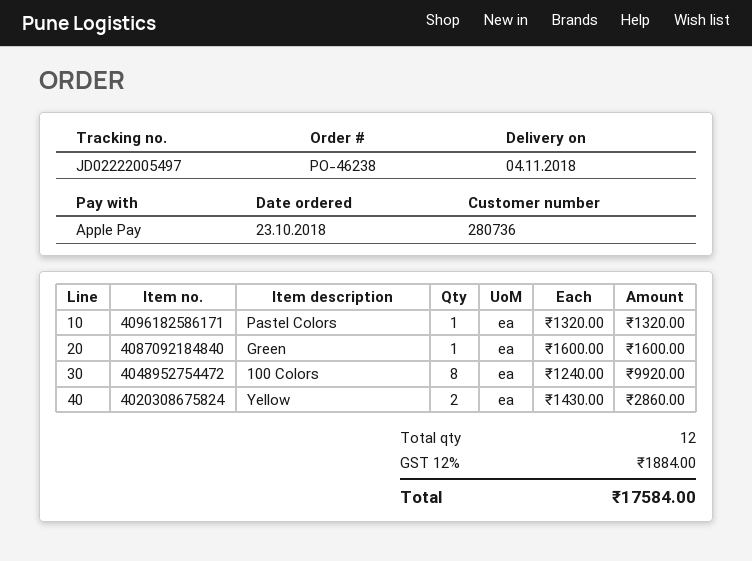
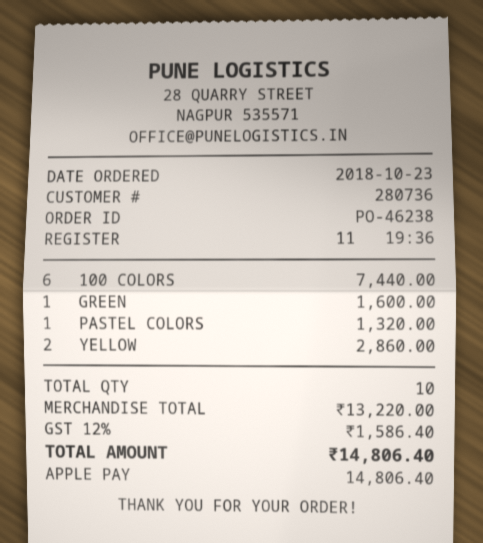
100 Colors: 8 for 9920.00 -> 6 for 7440.00
total quantity: 12 -> 10
tax: 12% = 1884.00 -> 12% = 1586.40
total: 17584.00 -> 14806.40

